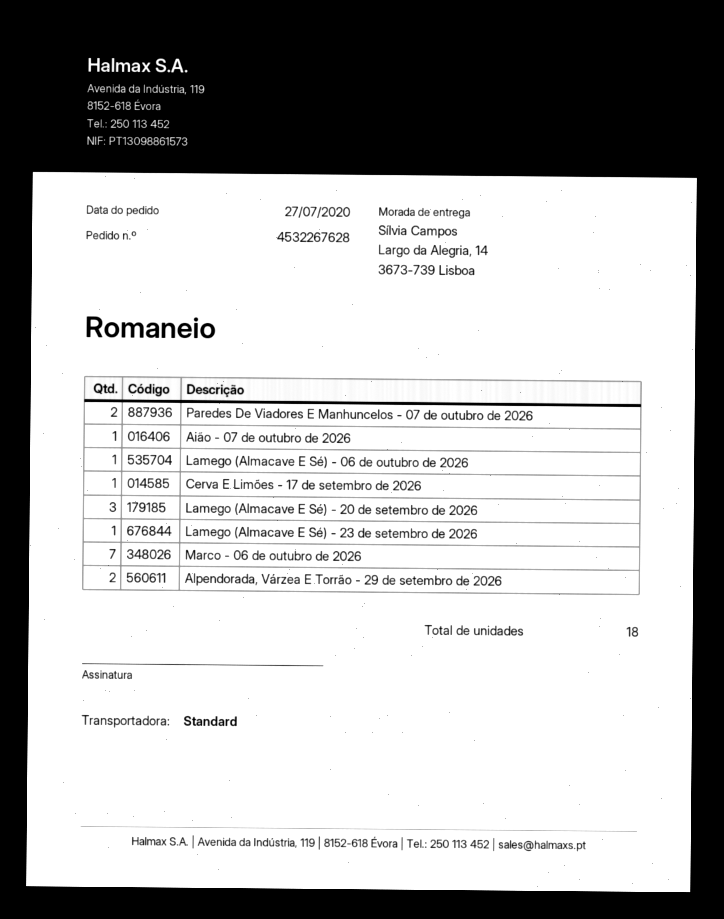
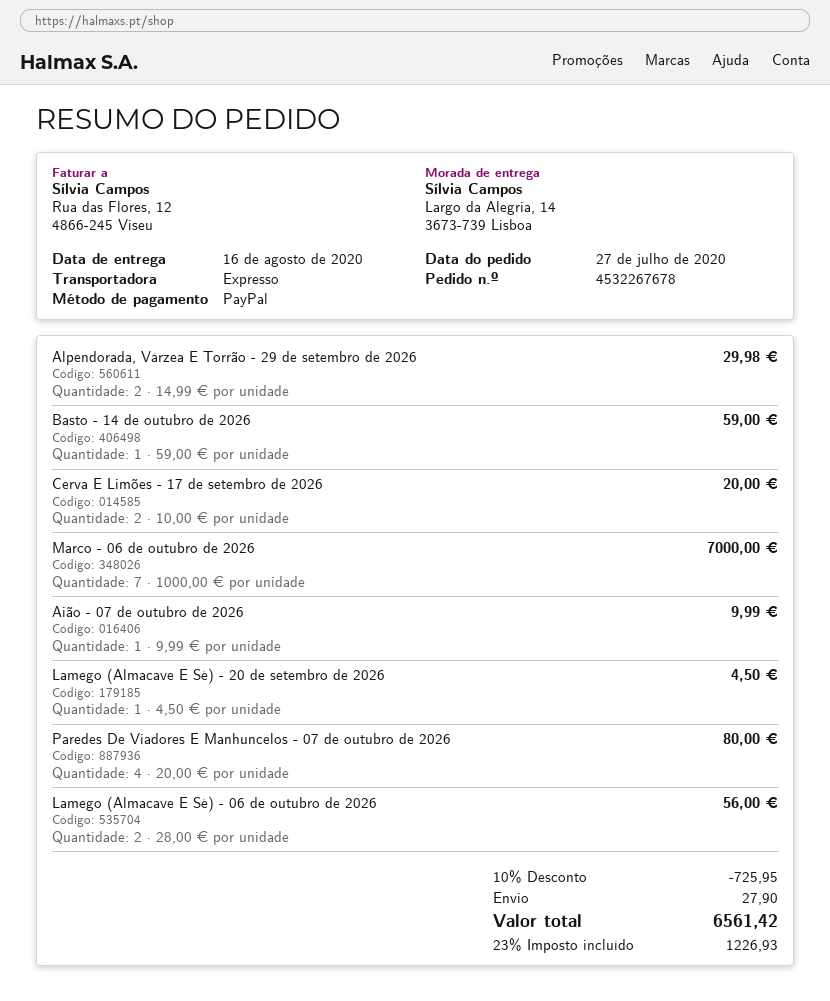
order number: 4532267628 -> 4532267678
shipping method: standard -> express
Paredes De Viadores E Manhuncelos - 07 de outubro de 2026: 2 -> 4
Lamego (Almacave E Sé) - 06 de outubro de 2026: 1 -> 2
Cerva E Limões - 17 de setembro de 2026: 1 -> 2
Lamego (Almacave E Sé) - 20 de setembro de 2026: 3 -> 1
Lamego (Almacave E Sé) - 23 de setembro de 2026: 1 -> none
Basto - 14 de outubro de 2026: none -> 1

